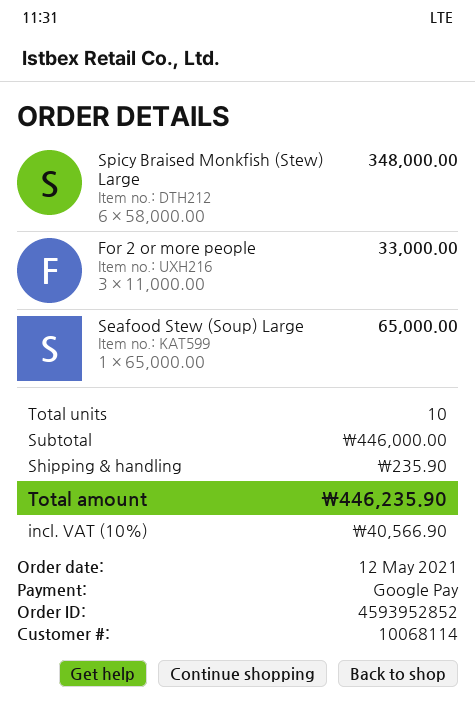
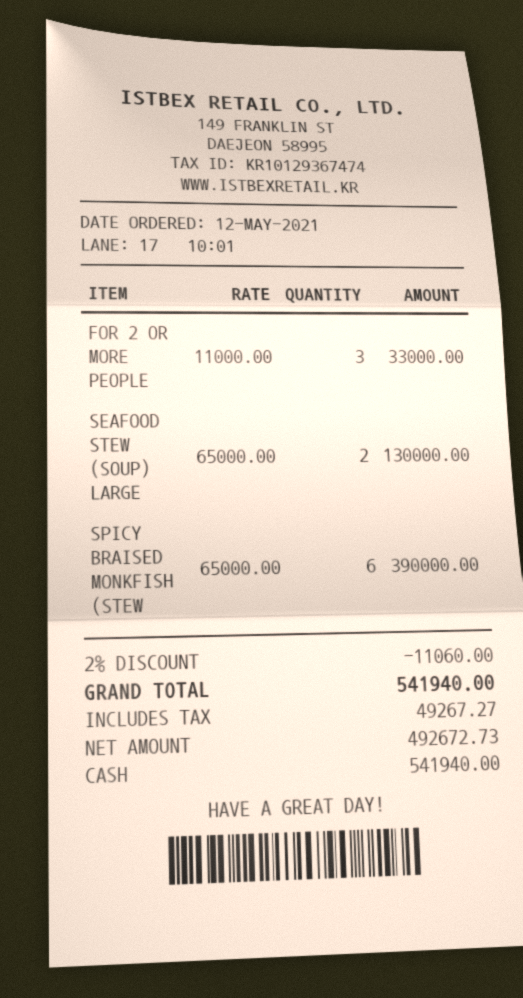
payment method: Google Pay -> cash
Spicy Braised Monkfish (Stew) Large: 6 x 58000.00 = 348000.00 -> 6 x 65000.00 = 390000.00
Seafood Stew (Soup) Large: 1 x 65000.00 = 65000.00 -> 2 x 65000.00 = 130000.00
discount: none -> 2% = 11060.00
shipping: 235.90 -> none
tax: 40566.90 -> 49267.27
total: 446235.90 -> 541940.00

